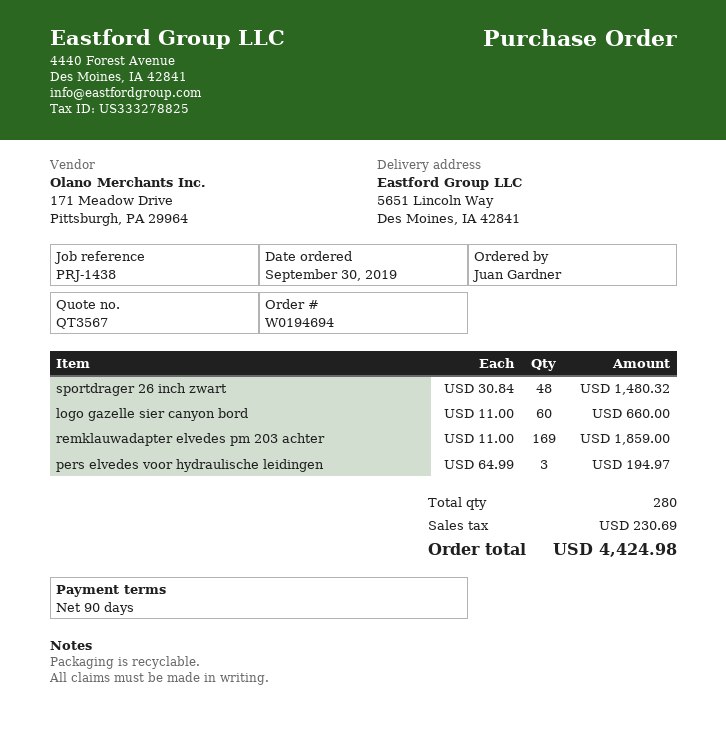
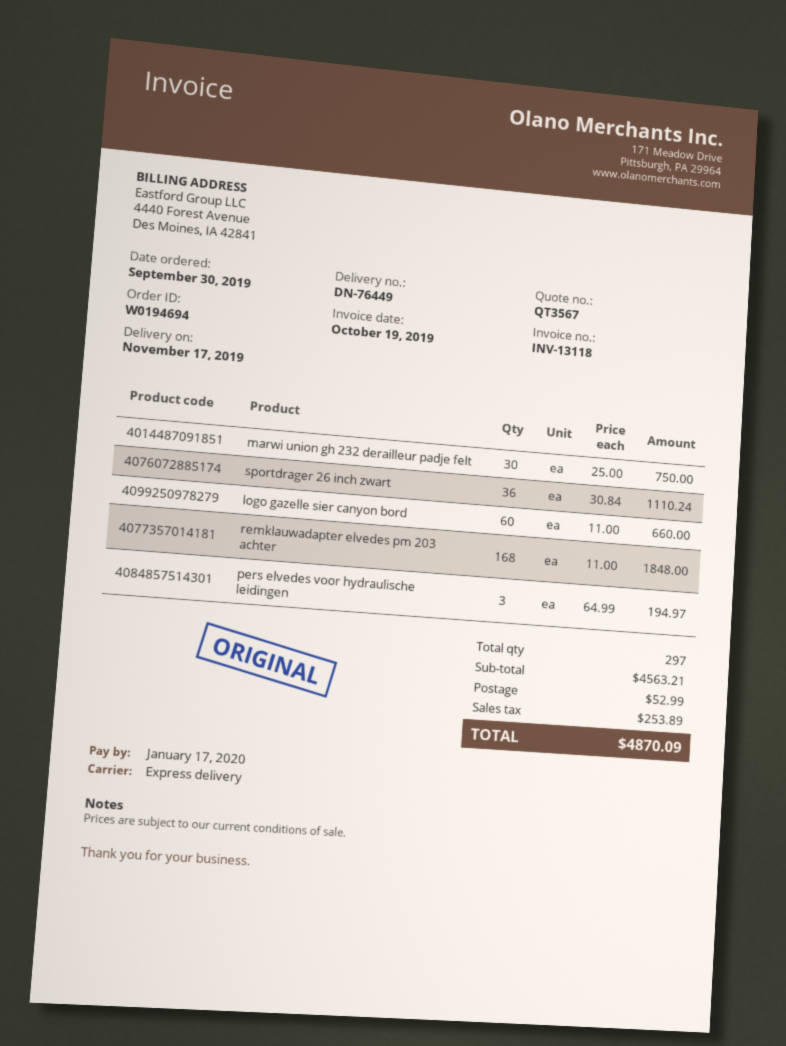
sportdrager 26 inch zwart: 48 x 30.84 = 1480.32 -> 36 x 30.84 = 1110.24
remklauwadapter elvedes pm 203 achter: 169 x 11.00 = 1859.00 -> 168 x 11.00 = 1848.00
marwi union gh 232 derailleur padje felt: none -> 30 x 25.00 = 750.00
total quantity: 280 -> 297
shipping: none -> 52.99
tax: 230.69 -> 253.89
total: 4424.98 -> 4870.09

